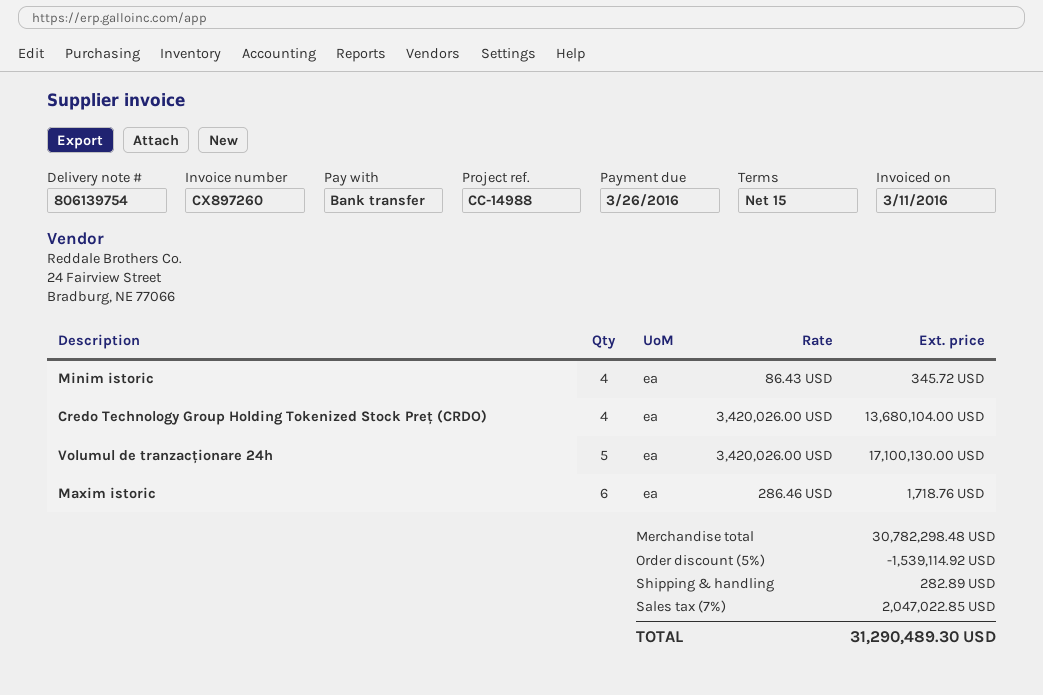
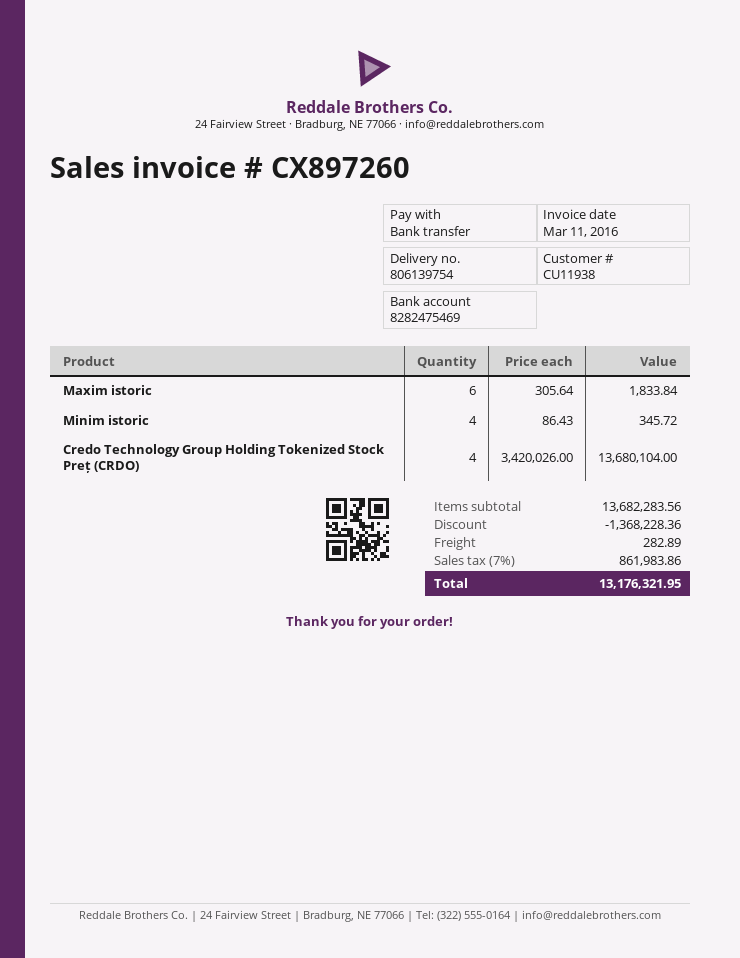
Volumul de tranzacționare 24h: 5 x 3420026.00 = 17100130.00 -> none
Maxim istoric: 6 x 286.46 = 1718.76 -> 6 x 305.64 = 1833.84
subtotal: 30782298.48 -> 13682283.56
discount: 1539114.92 -> 1368228.36
tax: 7% = 2047022.85 -> 7% = 861983.86
total: 31290489.30 -> 13176321.95

